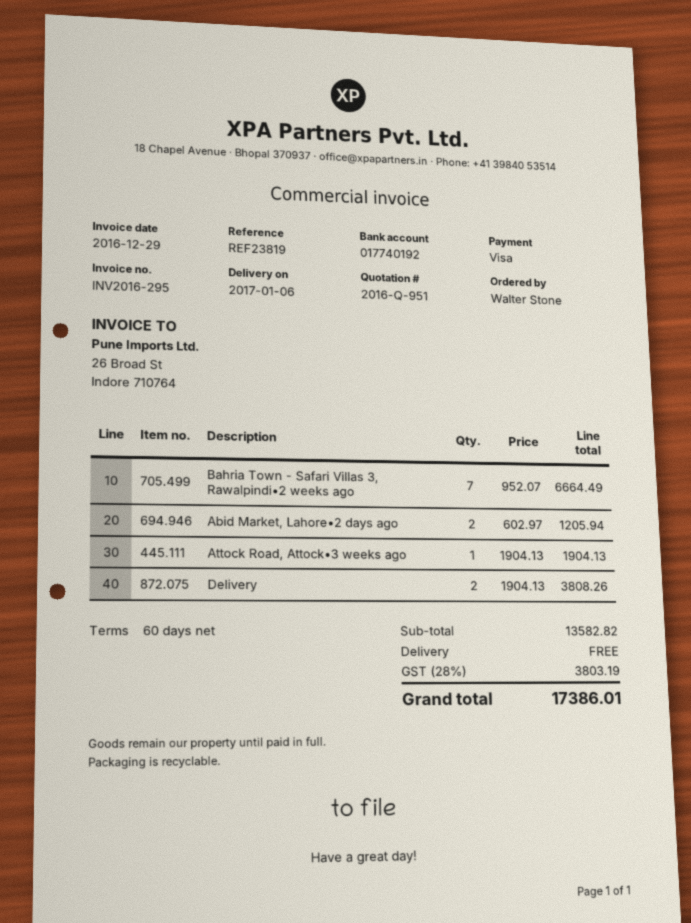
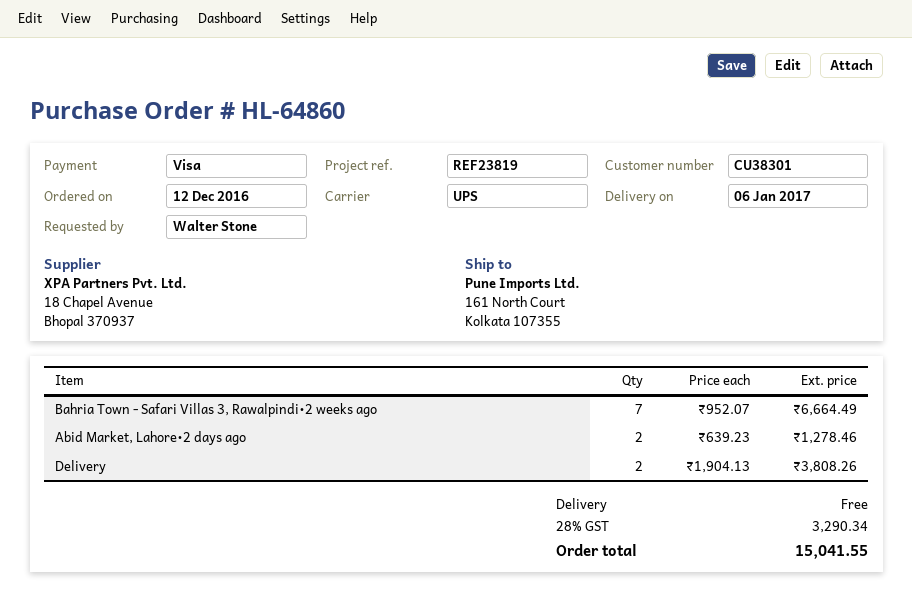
Abid Market, Lahore•2 days ago: 2 x 602.97 = 1205.94 -> 2 x 639.23 = 1278.46
Attock Road, Attock•3 weeks ago: 1 x 1904.13 = 1904.13 -> none
tax: 28% = 3803.19 -> 28% = 3290.34
total: 17386.01 -> 15041.55

